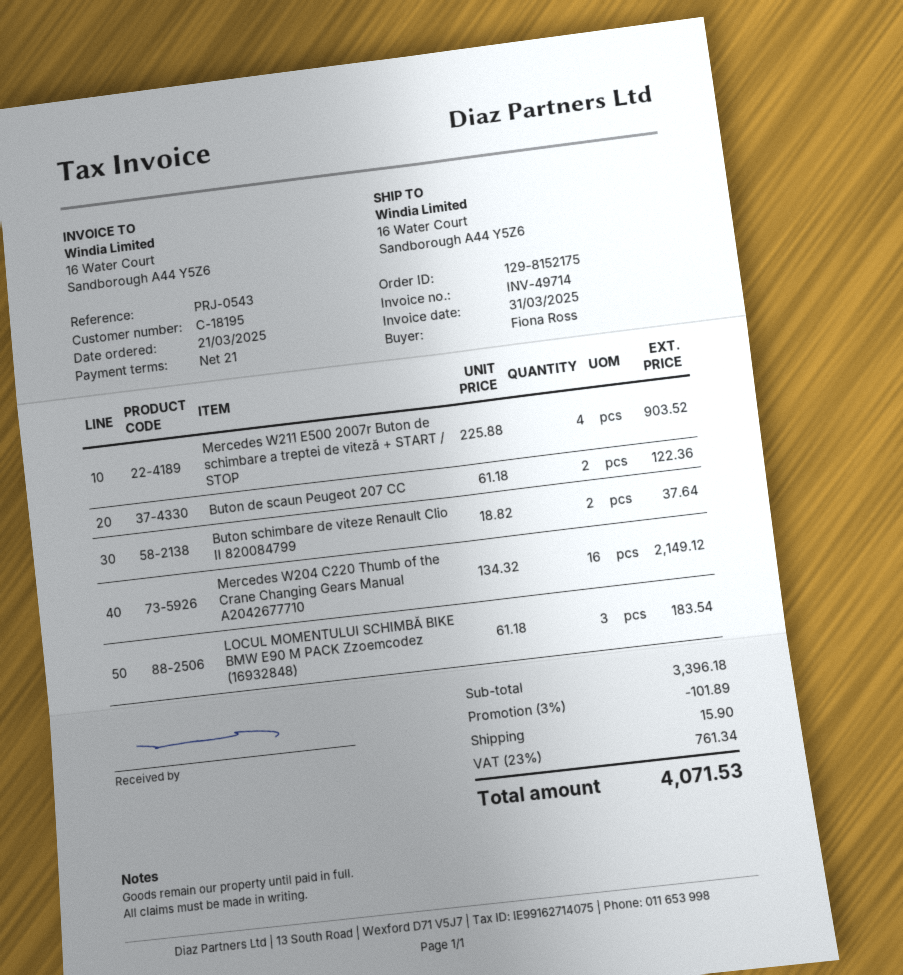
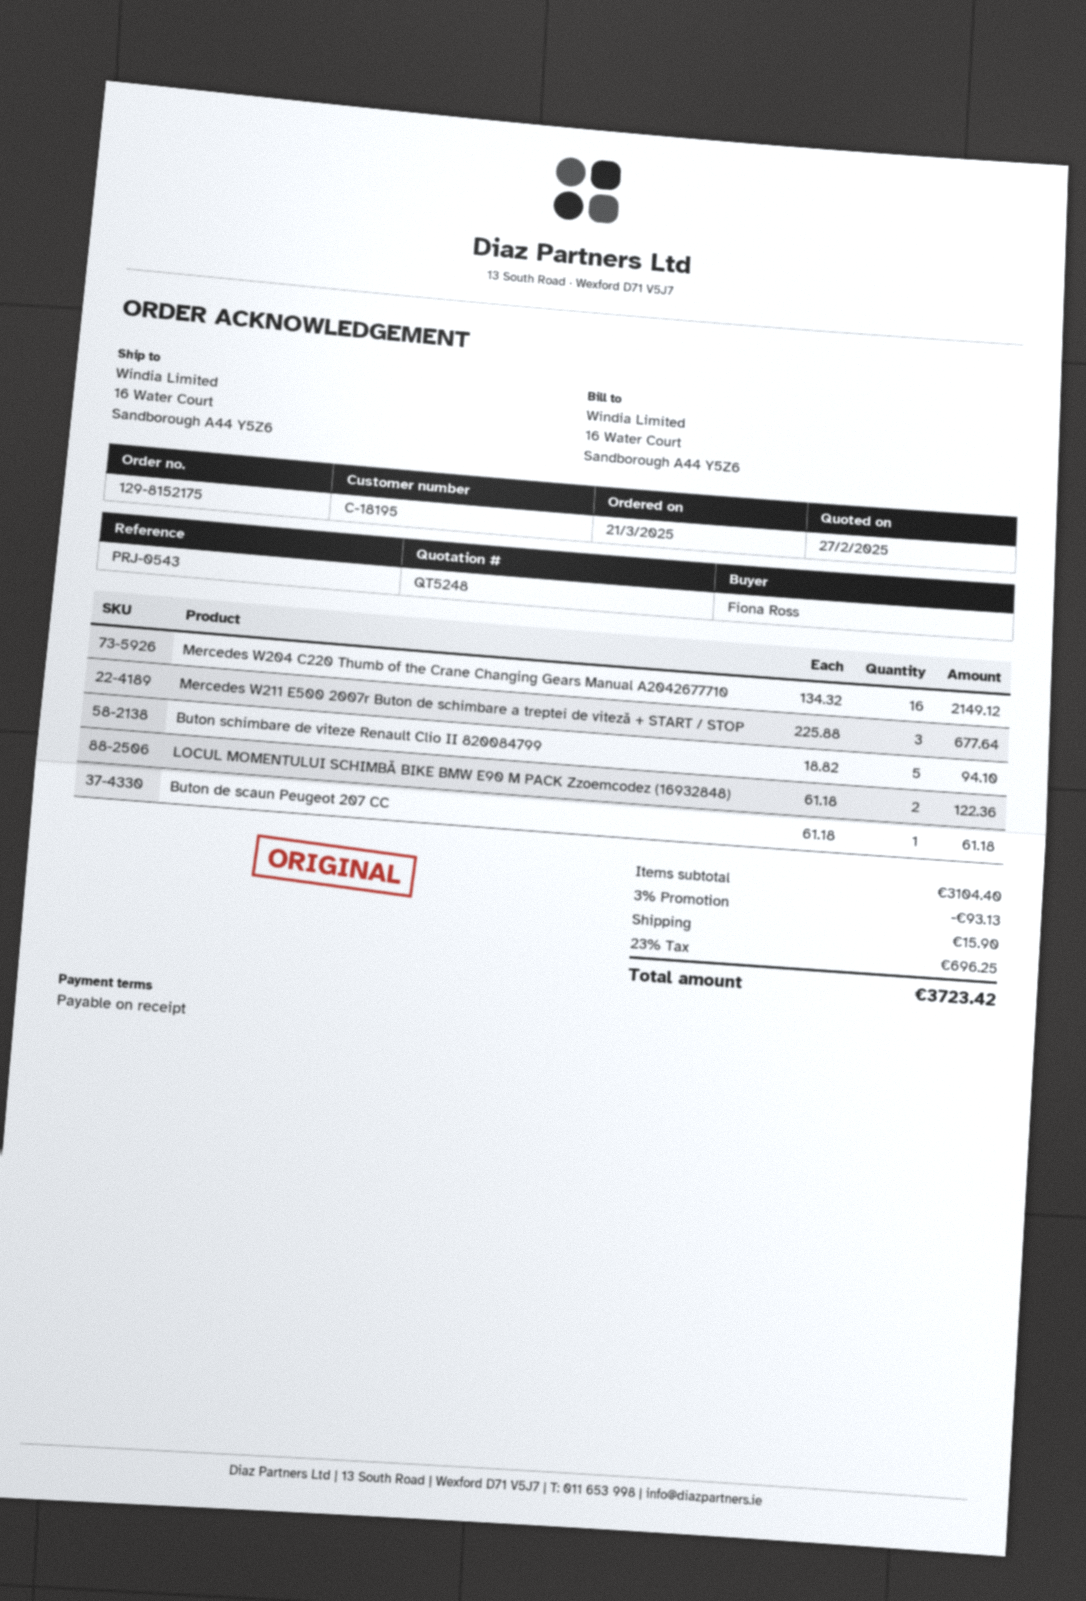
payment terms: 21 days -> on receipt
Mercedes W211 E500 2007r Buton de schimbare a treptei de viteză + START / STOP: 4 x 225.88 = 903.52 -> 3 x 225.88 = 677.64
Buton de scaun Peugeot 207 CC: 2 x 61.18 = 122.36 -> 1 x 61.18 = 61.18
Buton schimbare de viteze Renault Clio II 820084799: 2 x 18.82 = 37.64 -> 5 x 18.82 = 94.10
LOCUL MOMENTULUI SCHIMBĂ BIKE BMW E90 M PACK Zzoemcodez (16932848): 3 x 61.18 = 183.54 -> 2 x 61.18 = 122.36
subtotal: 3396.18 -> 3104.40
discount: 3% = 101.89 -> 3% = 93.13
tax: 23% = 761.34 -> 23% = 696.25
total: 4071.53 -> 3723.42

